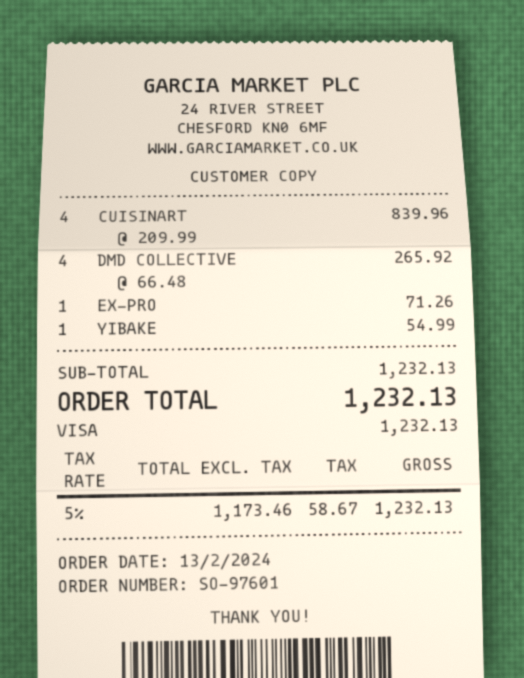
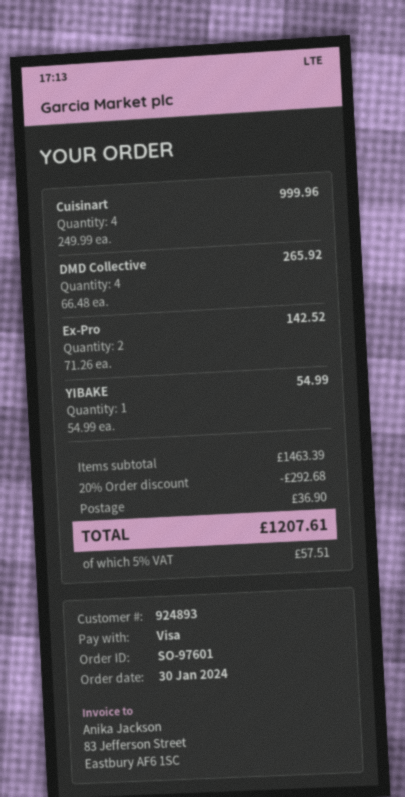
order date: 2024-02-13 -> 2024-01-30
CUISINART: 4 x 209.99 = 839.96 -> 4 x 249.99 = 999.96
EX-PRO: 1 x 71.26 = 71.26 -> 2 x 71.26 = 142.52
subtotal: 1232.13 -> 1463.39
discount: none -> 20% = 292.68
shipping: none -> 36.90
tax: 5% = 58.67 -> 5% = 57.51
total: 1232.13 -> 1207.61

